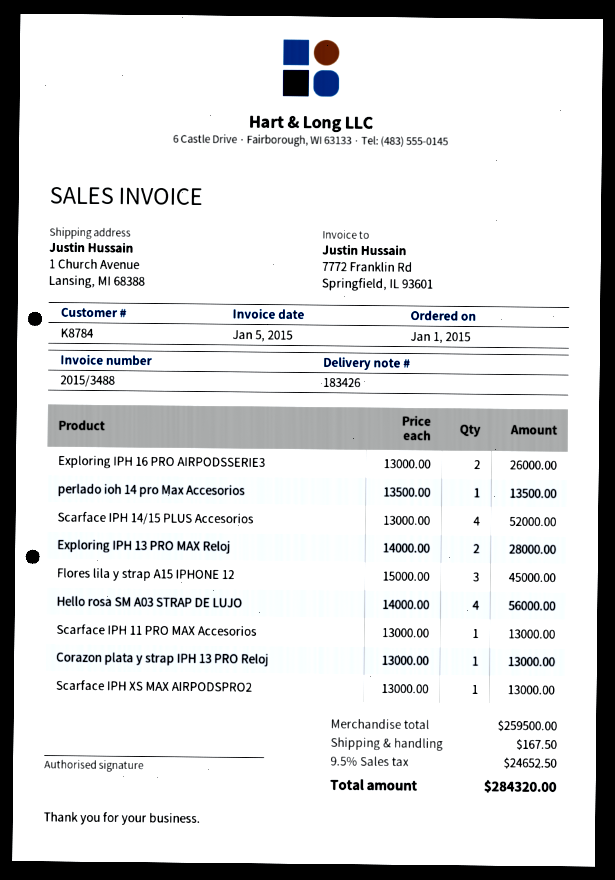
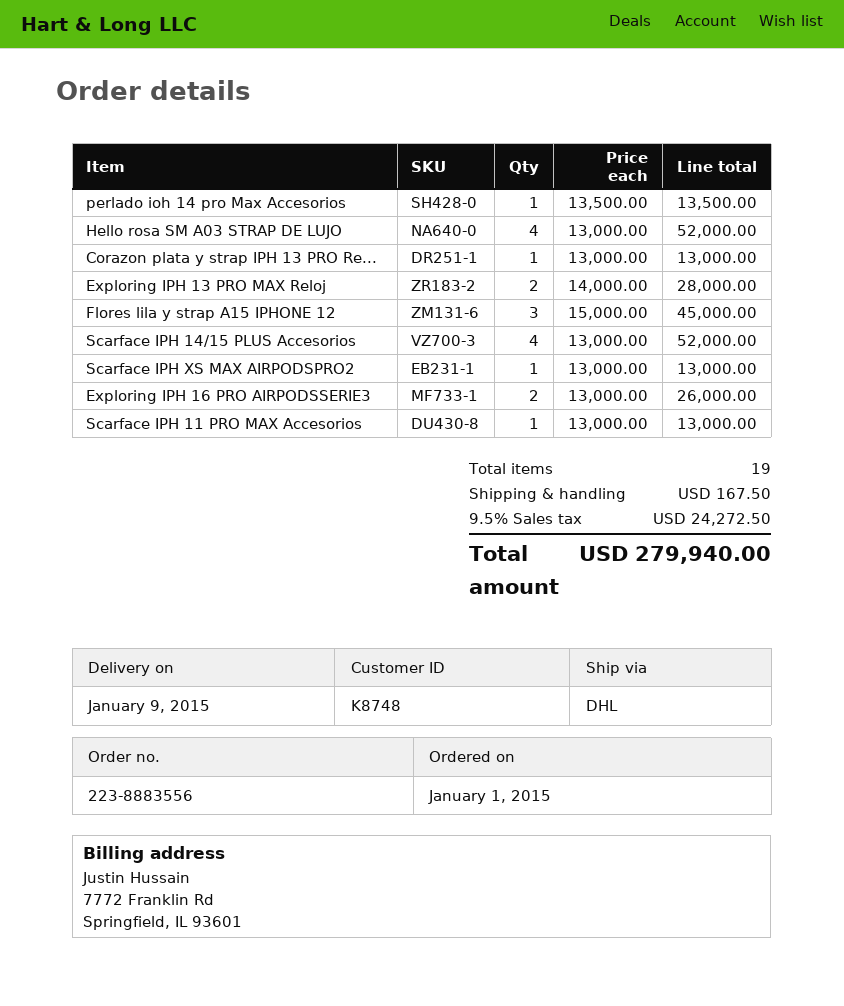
customer number: K8784 -> K8748
Hello rosa SM A03 STRAP DE LUJO: 4 x 14000.00 = 56000.00 -> 4 x 13000.00 = 52000.00
tax: 9.5% = 24652.50 -> 9.5% = 24272.50
total: 284320.00 -> 279940.00

